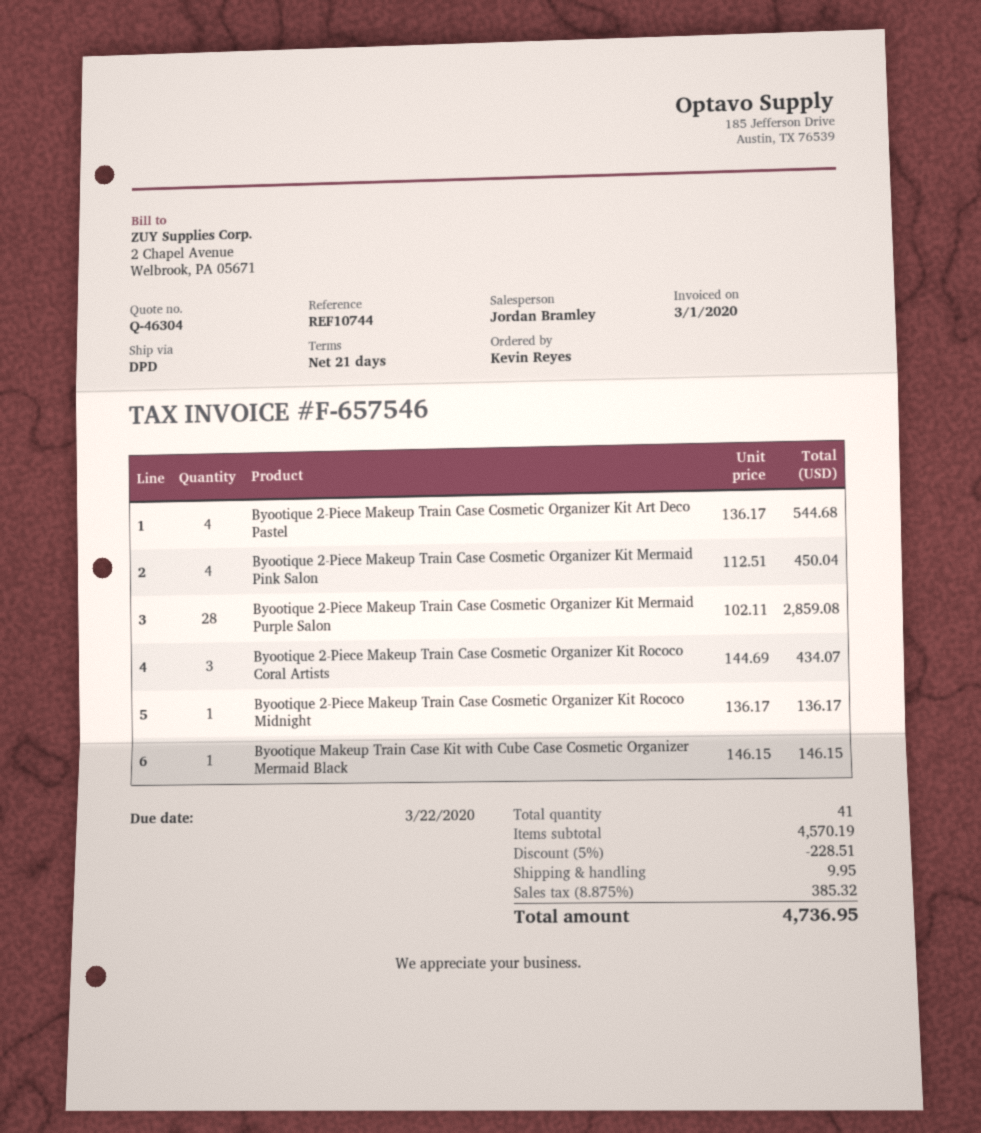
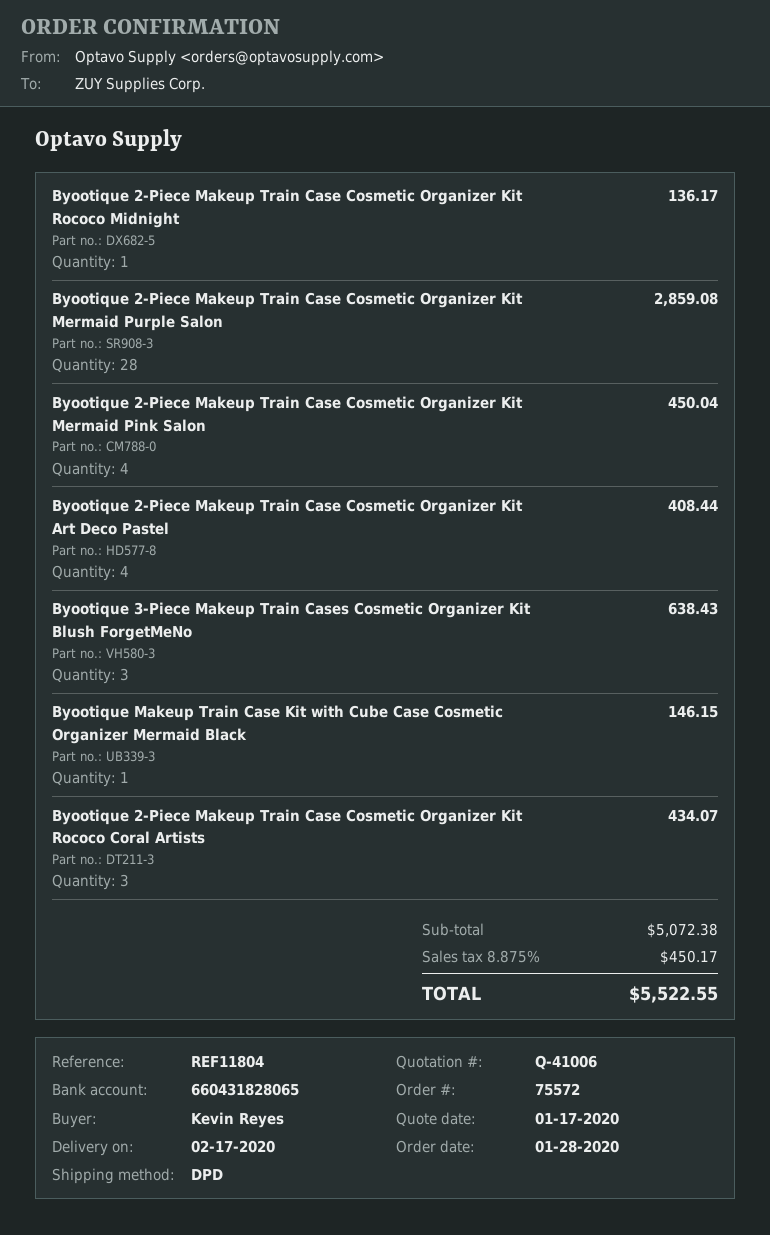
quote number: Q-46304 -> Q-41006
reference: REF10744 -> REF11804
Byootique 2-Piece Makeup Train Case Cosmetic Organizer Kit Art Deco Pastel: 4 for 544.68 -> 4 for 408.44
Byootique 3-Piece Makeup Train Cases Cosmetic Organizer Kit Blush ForgetMeNo: none -> 3 for 638.43
subtotal: 4570.19 -> 5072.38
discount: 5% = 228.51 -> none
shipping: 9.95 -> none
tax: 8.875% = 385.32 -> 8.875% = 450.17
total: 4736.95 -> 5522.55

